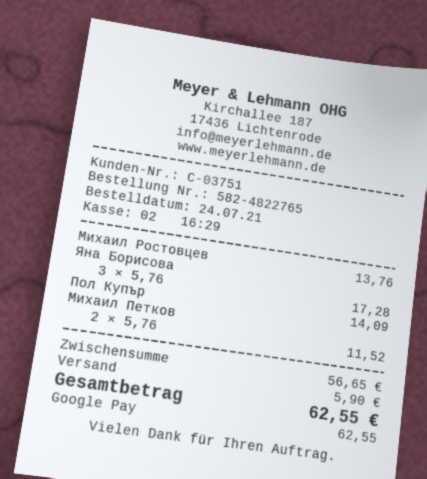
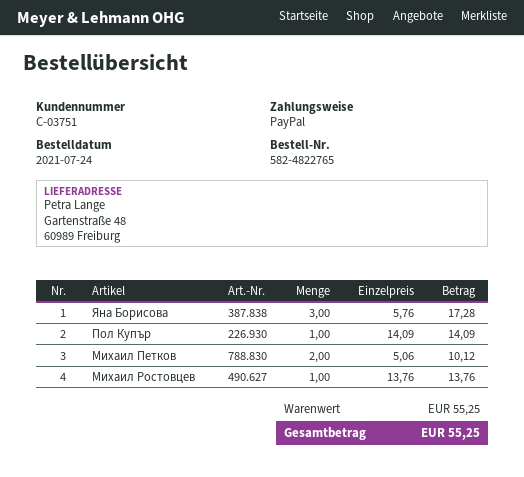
payment method: Google Pay -> PayPal
Михаил Петков: 2 x 5.76 = 11.52 -> 2 x 5.06 = 10.12
subtotal: 56.65 -> 55.25
shipping: 5.90 -> none
total: 62.55 -> 55.25

